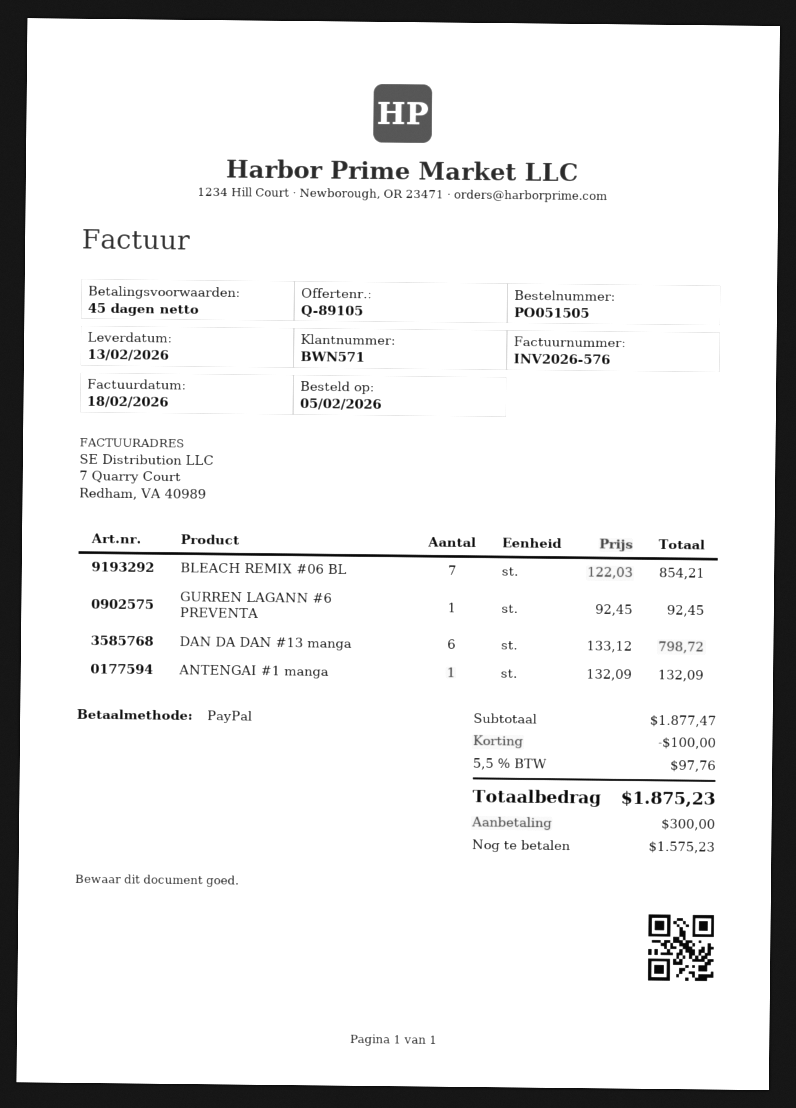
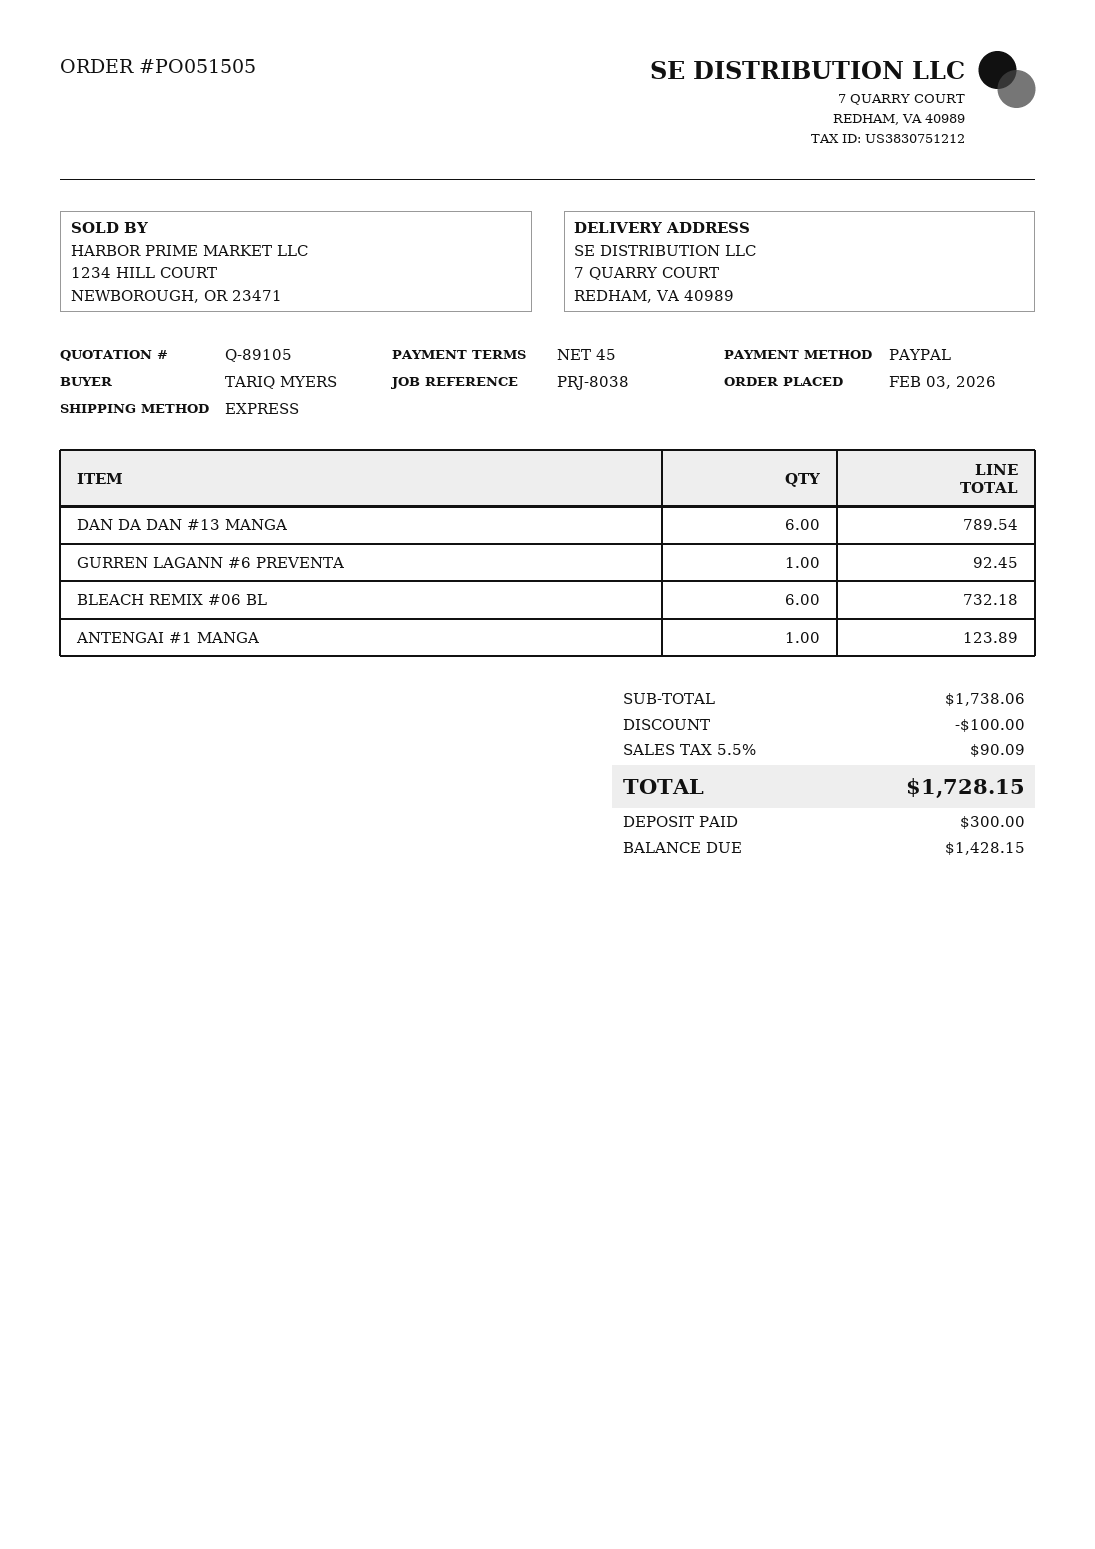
order date: 2026-02-05 -> 2026-02-03
BLEACH REMIX #06 BL: 7 for 854.21 -> 6 for 732.18
DAN DA DAN #13 manga: 6 for 798.72 -> 6 for 789.54
ANTENGAI #1 manga: 1 for 132.09 -> 1 for 123.89
subtotal: 1877.47 -> 1738.06
tax: 5.5% = 97.76 -> 5.5% = 90.09
total: 1875.23 -> 1728.15
balance: 1575.23 -> 1428.15

